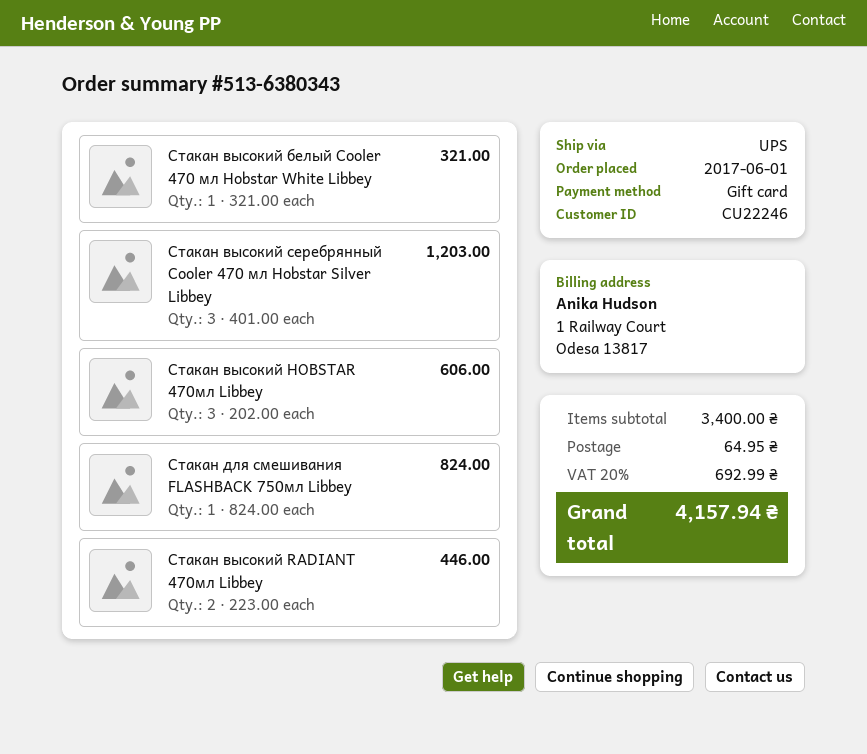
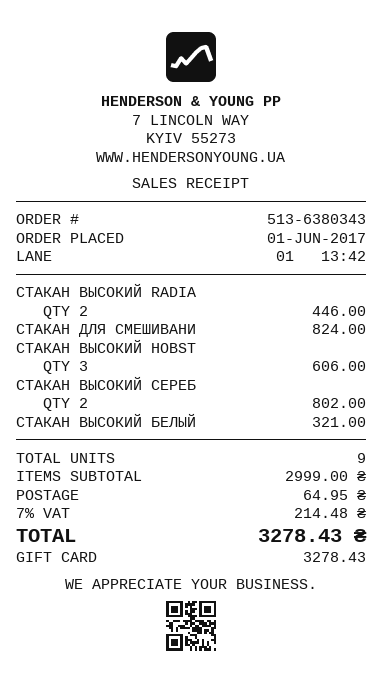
Стакан высокий серебрянный Cooler 470 мл Hobstar Silver Libbey: 3 for 1203.00 -> 2 for 802.00
subtotal: 3400.00 -> 2999.00
tax: 20% = 692.99 -> 7% = 214.48
total: 4157.94 -> 3278.43

